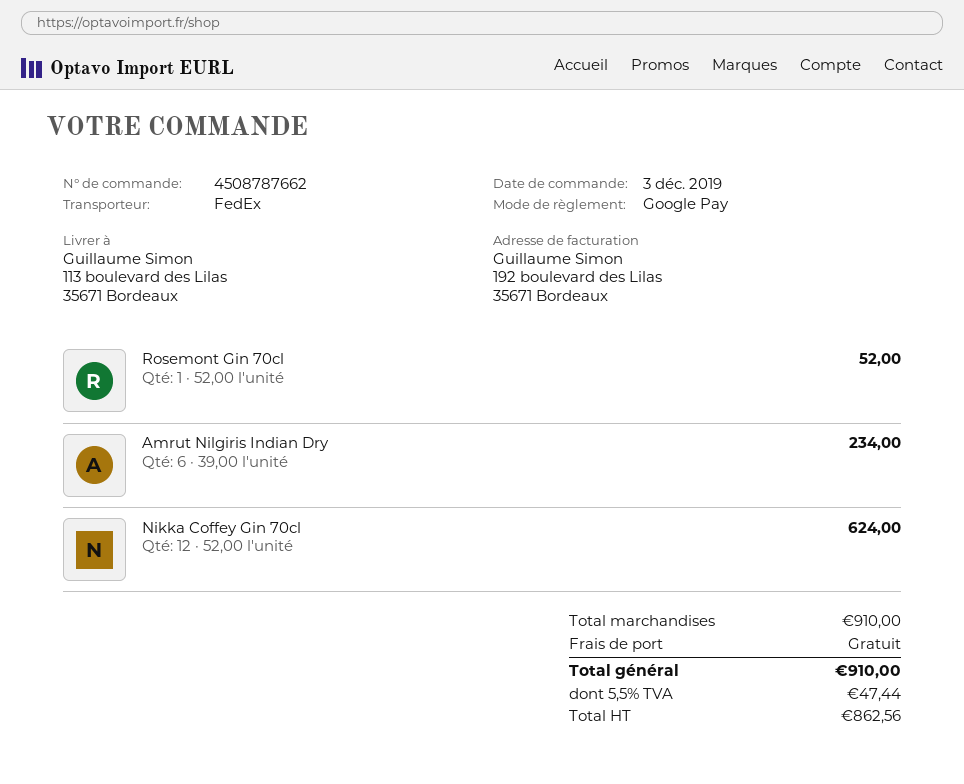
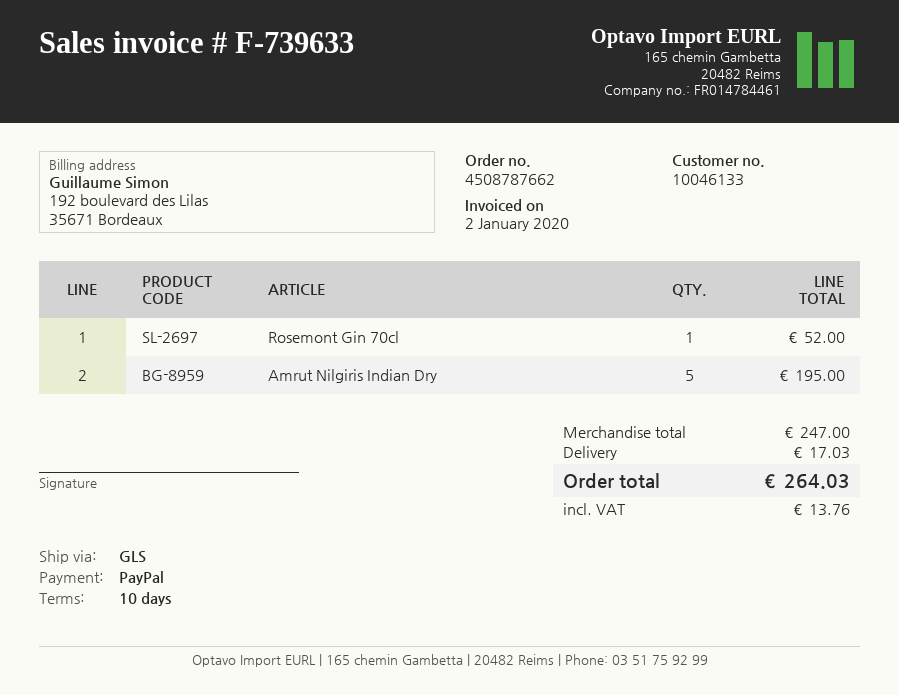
payment method: Google Pay -> PayPal
shipping method: FedEx -> GLS
Amrut Nilgiris Indian Dry: 6 for 234.00 -> 5 for 195.00
Nikka Coffey Gin 70cl: 12 for 624.00 -> none
subtotal: 910.00 -> 247.00
shipping: 0.00 -> 17.03
tax: 47.44 -> 13.76
total: 910.00 -> 264.03

